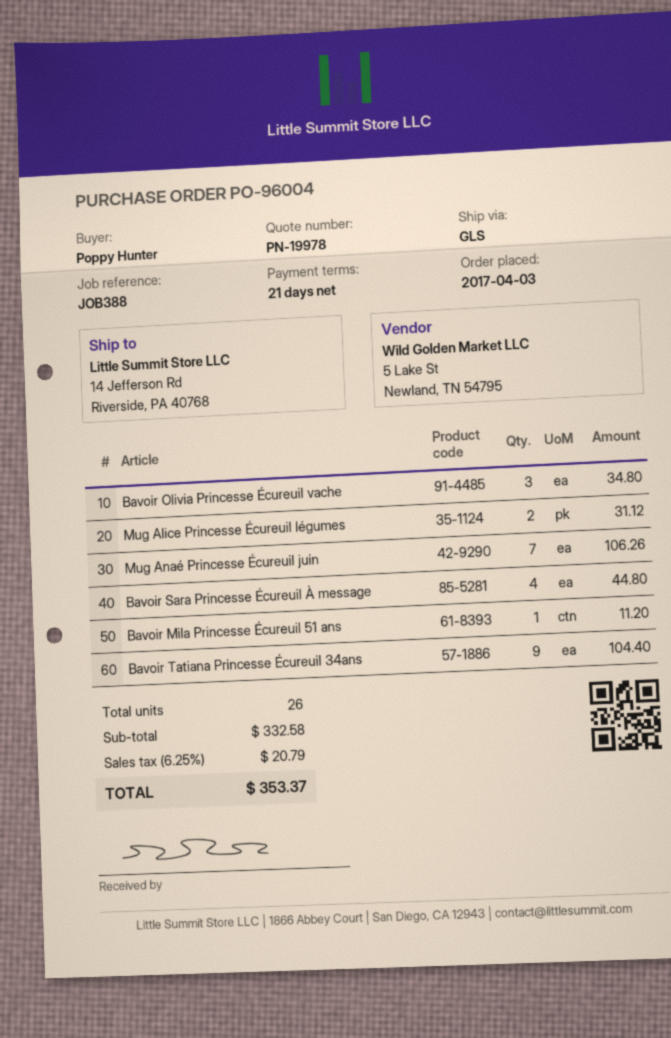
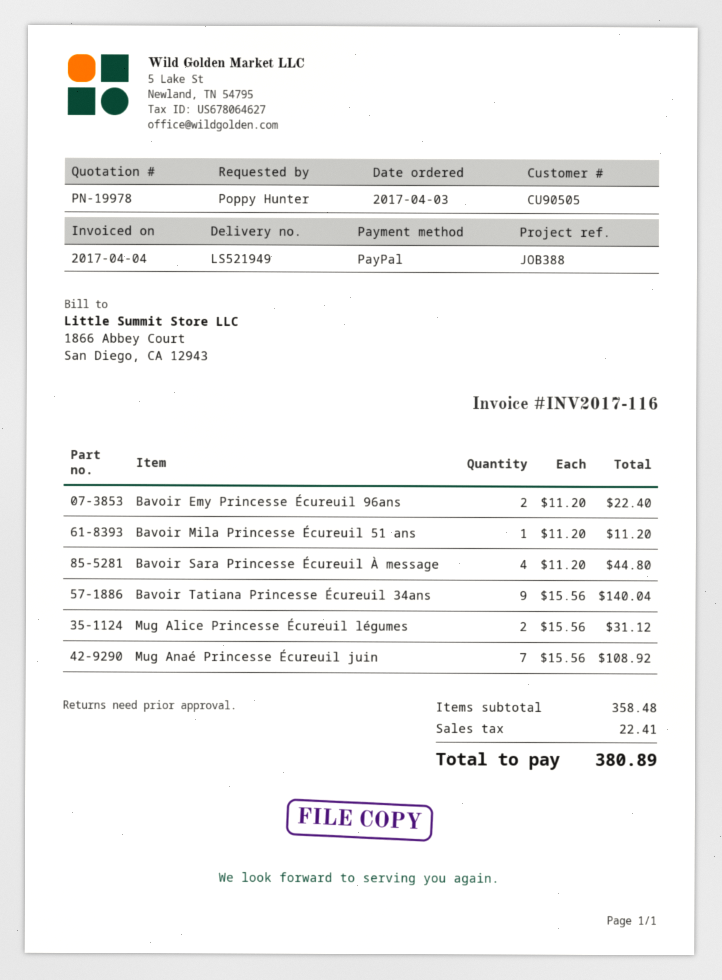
Bavoir Olivia Princesse Écureuil vache: 3 for 34.80 -> none
Mug Anaé Princesse Écureuil juin: 7 for 106.26 -> 7 for 108.92
Bavoir Tatiana Princesse Écureuil 34ans: 9 for 104.40 -> 9 for 140.04
Bavoir Emy Princesse Écureuil 96ans: none -> 2 for 22.40
subtotal: 332.58 -> 358.48
tax: 20.79 -> 22.41
total: 353.37 -> 380.89

